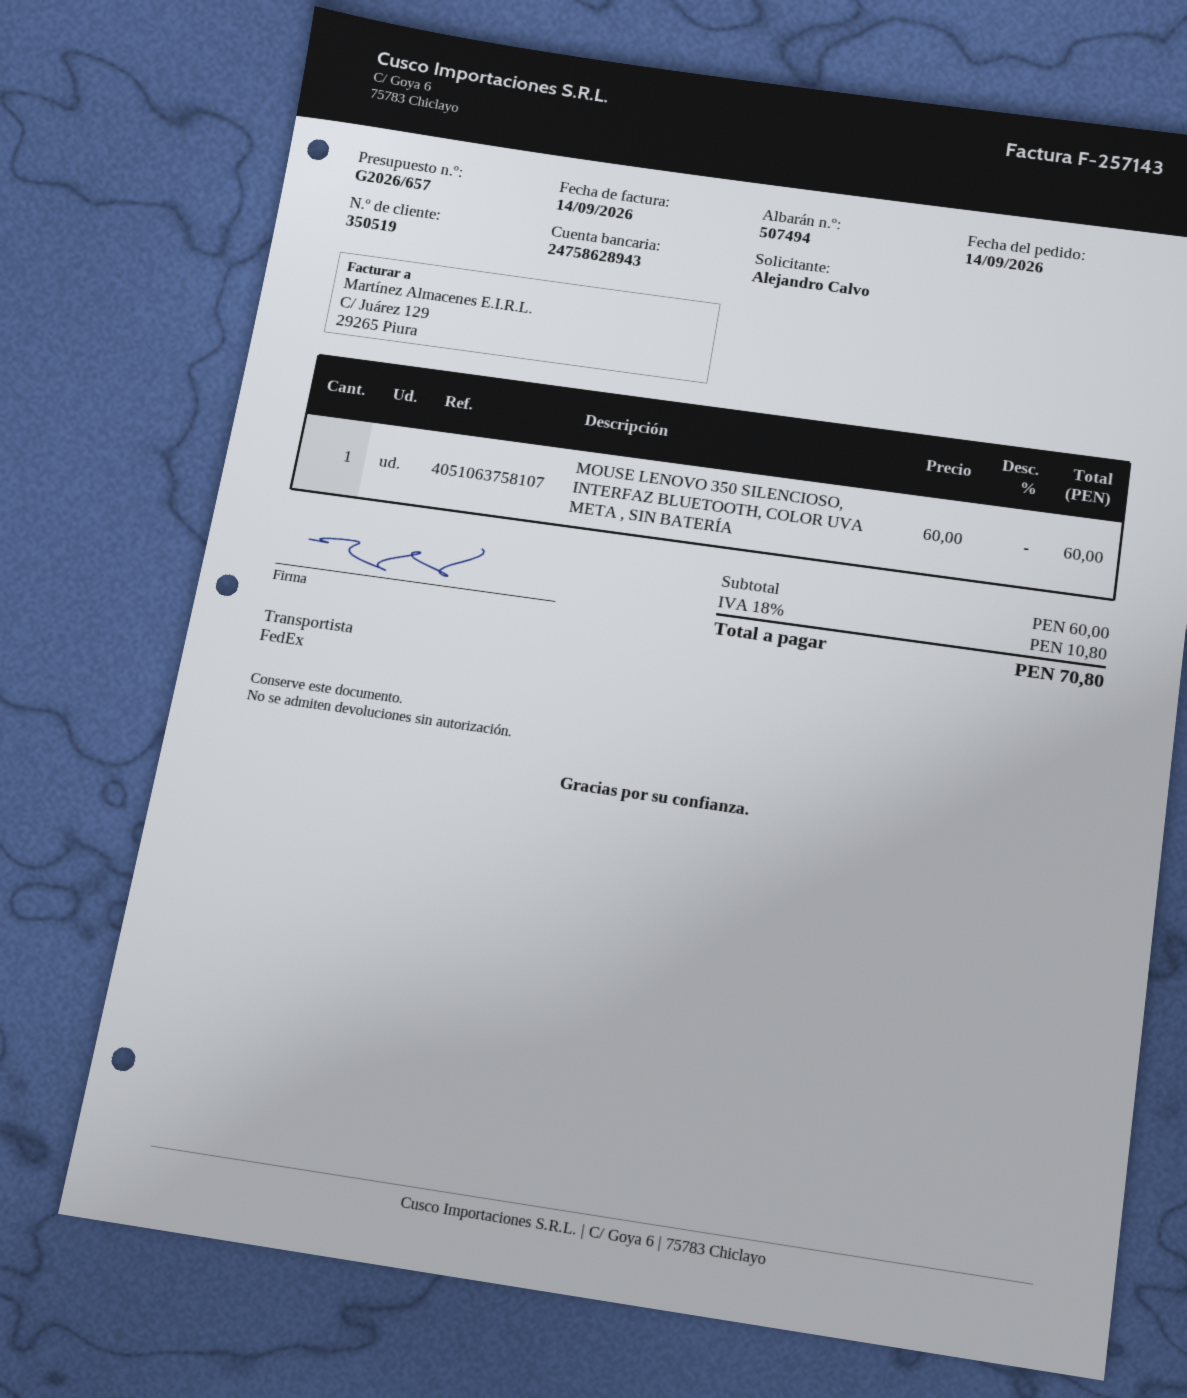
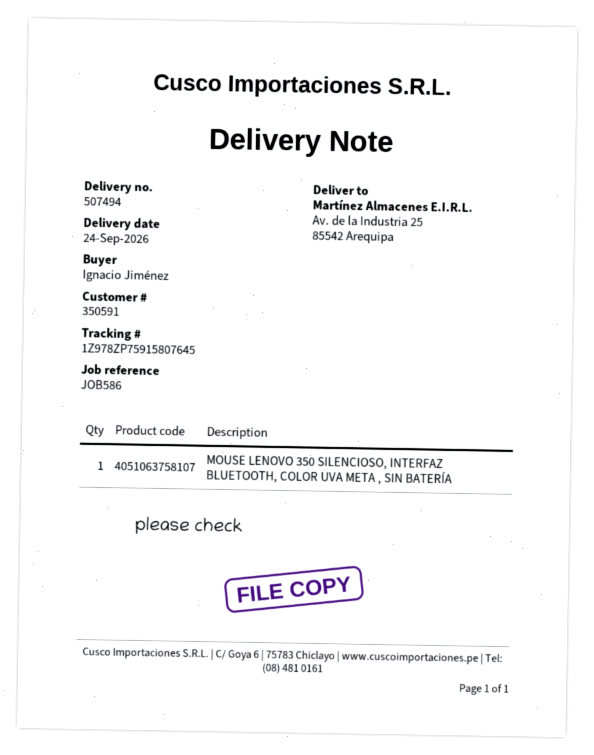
customer number: 350519 -> 350591
ordered by: Alejandro Calvo -> Ignacio Jiménez

